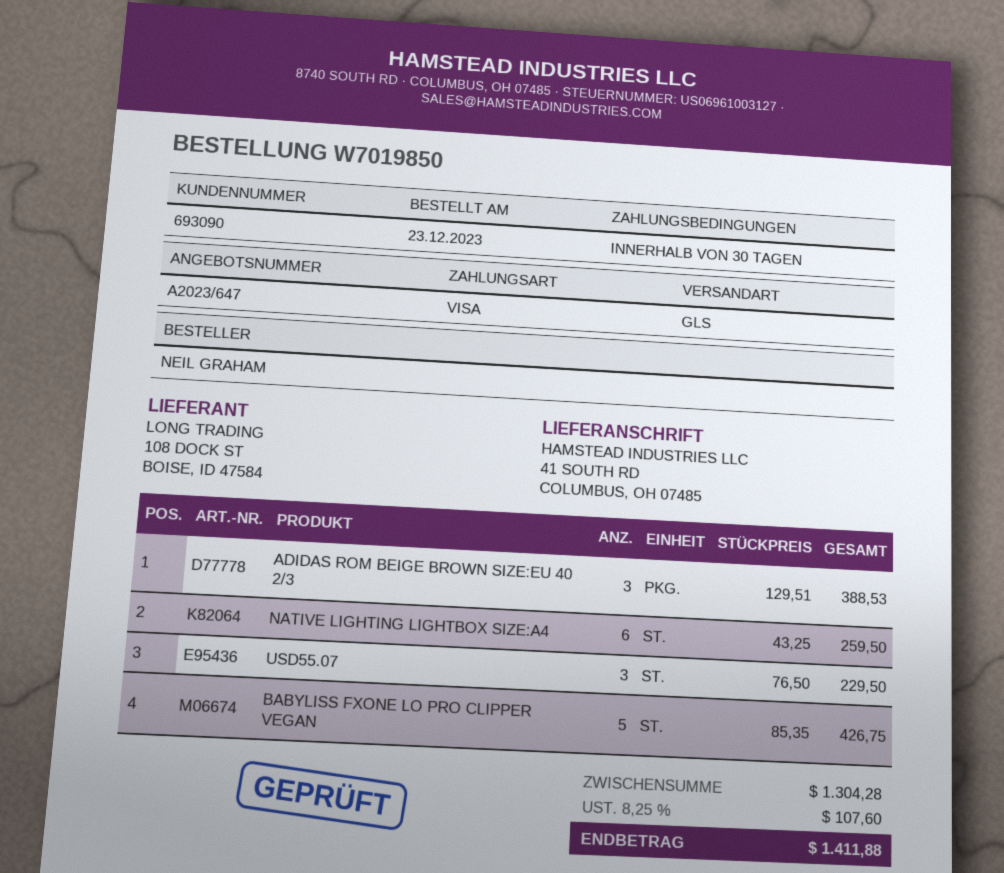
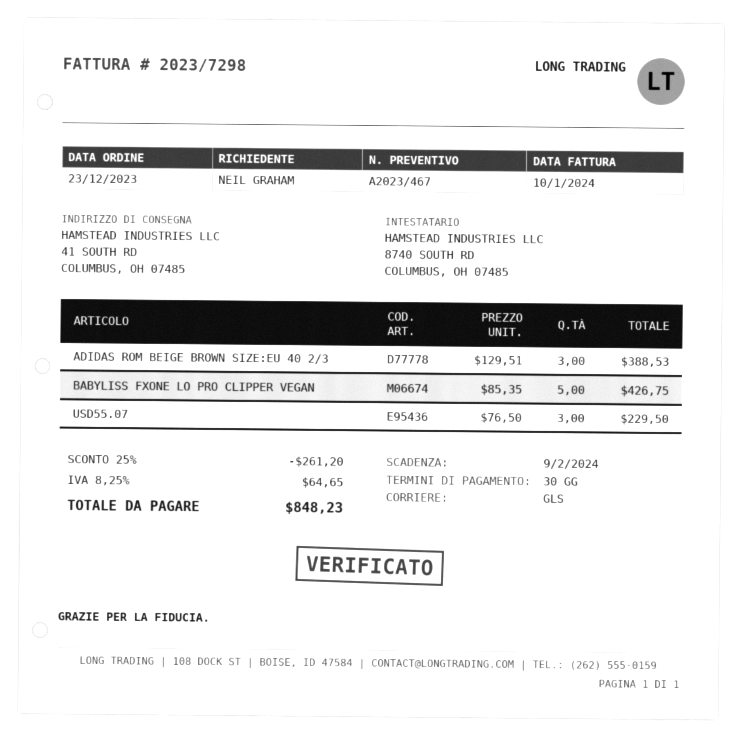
quote number: A2023/647 -> A2023/467
NATIVE LIGHTING LIGHTBOX SIZE:A4: 6 x 43.25 = 259.50 -> none
discount: none -> 25% = 261.20
tax: 8.25% = 107.60 -> 8.25% = 64.65
total: 1411.88 -> 848.23

